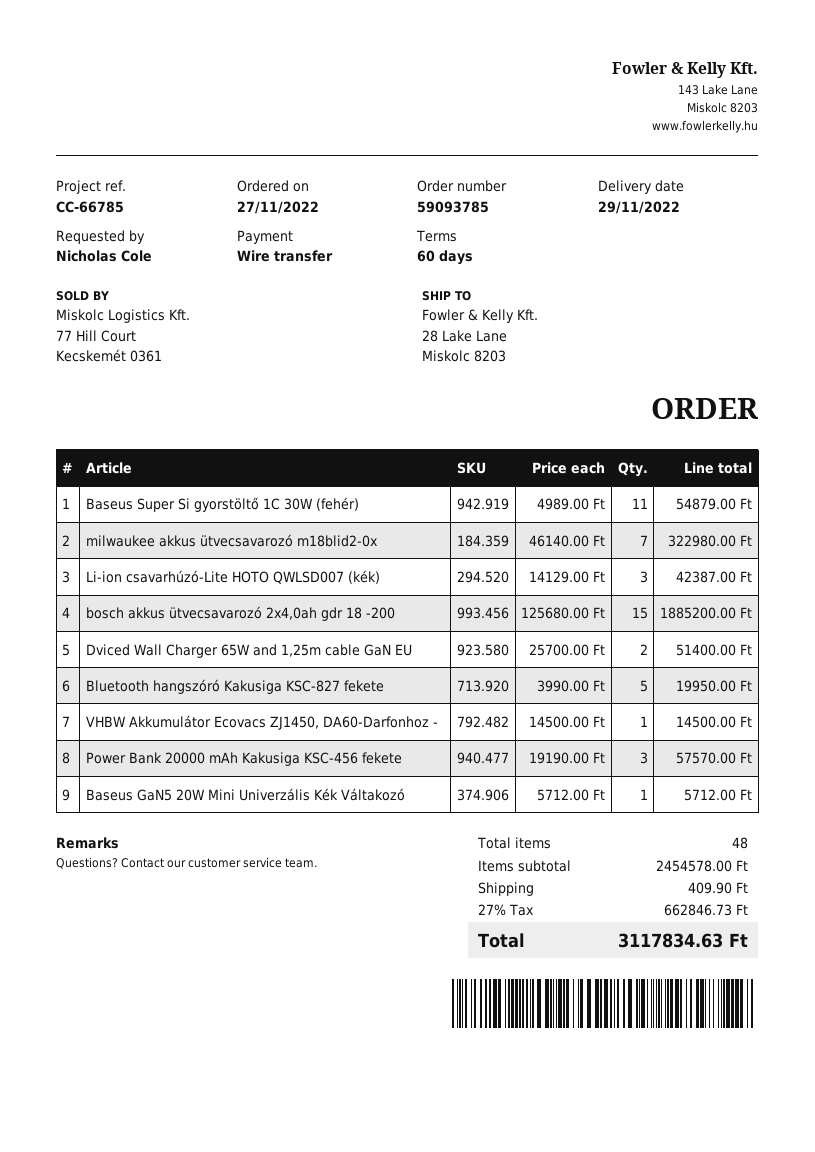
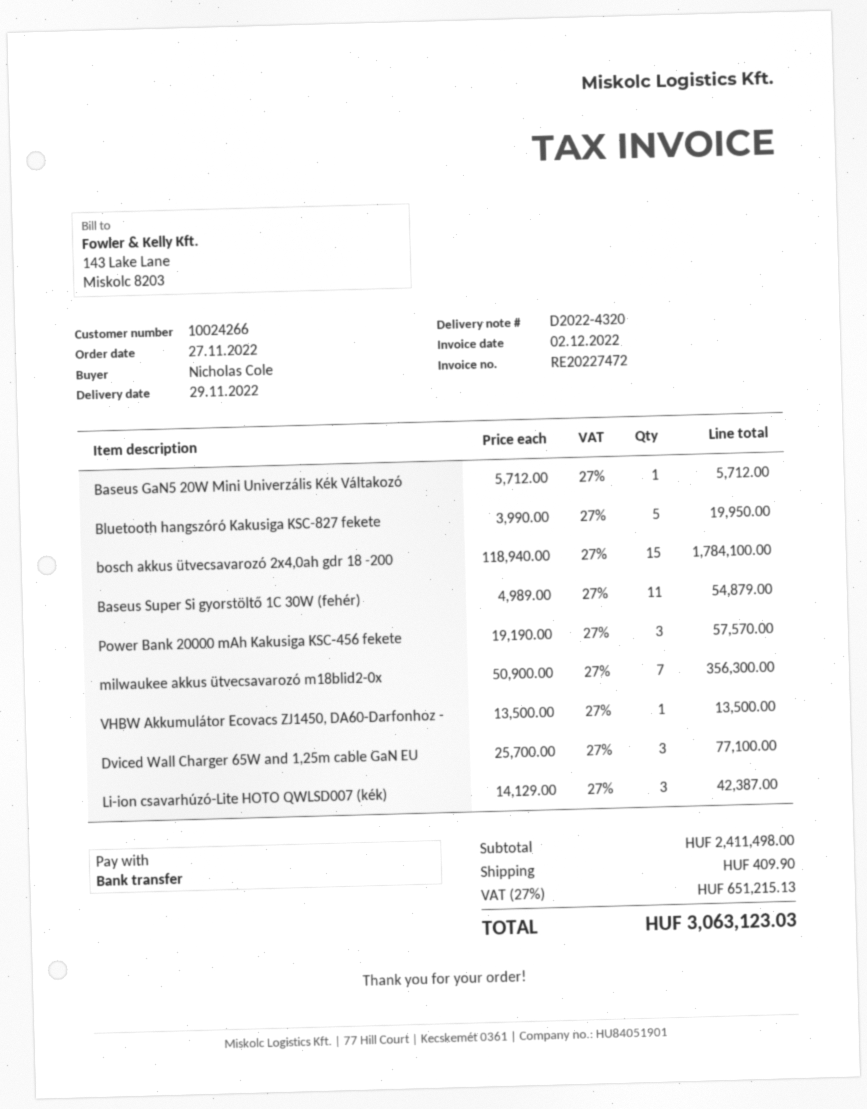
milwaukee akkus ütvecsavarozó m18blid2-0x: 7 x 46140.00 = 322980.00 -> 7 x 50900.00 = 356300.00
bosch akkus ütvecsavarozó 2x4,0ah gdr 18 -200: 15 x 125680.00 = 1885200.00 -> 15 x 118940.00 = 1784100.00
Dviced Wall Charger 65W and 1,25m cable GaN EU: 2 x 25700.00 = 51400.00 -> 3 x 25700.00 = 77100.00
VHBW Akkumulátor Ecovacs ZJ1450, DA60-Darfonhoz -: 1 x 14500.00 = 14500.00 -> 1 x 13500.00 = 13500.00
subtotal: 2454578.00 -> 2411498.00
tax: 27% = 662846.73 -> 27% = 651215.13
total: 3117834.63 -> 3063123.03

